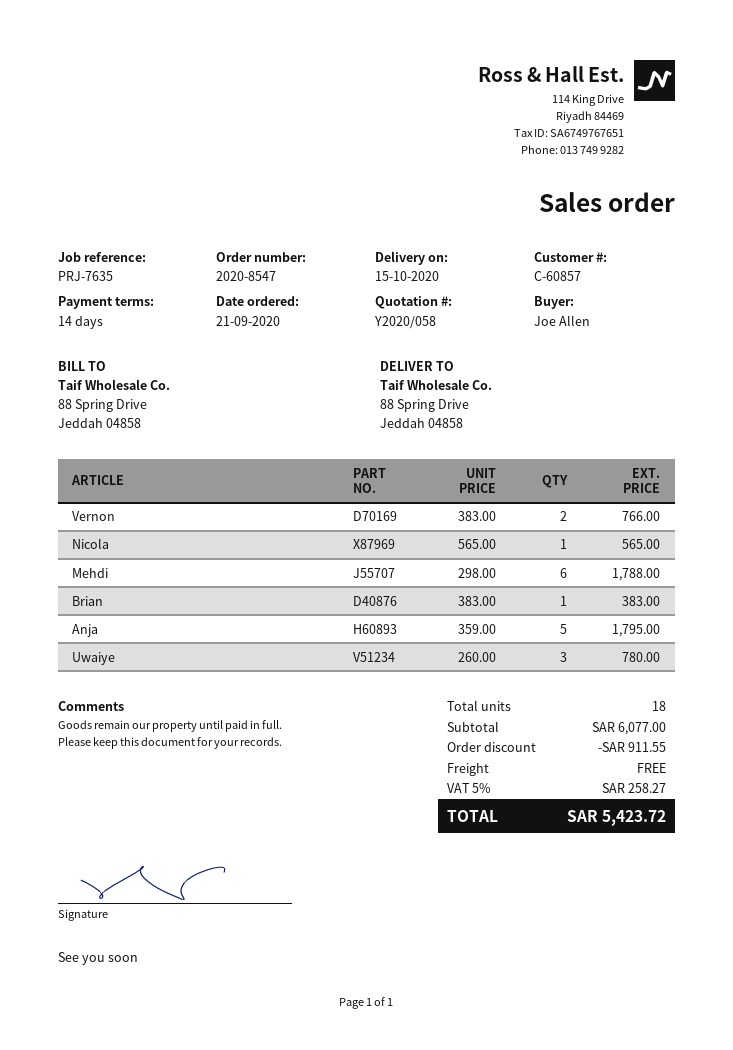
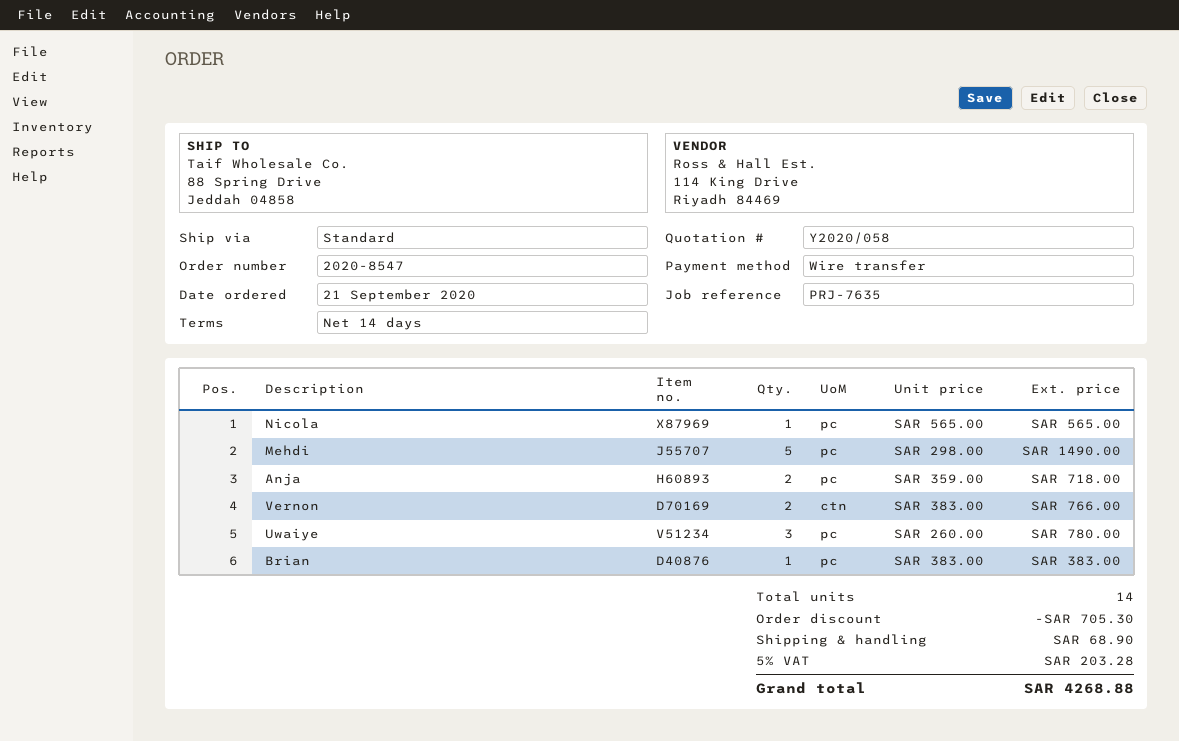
Mehdi: 6 x 298.00 = 1788.00 -> 5 x 298.00 = 1490.00
Anja: 5 x 359.00 = 1795.00 -> 2 x 359.00 = 718.00
total quantity: 18 -> 14
discount: 911.55 -> 705.30
shipping: 0.00 -> 68.90
tax: 5% = 258.27 -> 5% = 203.28
total: 5423.72 -> 4268.88

